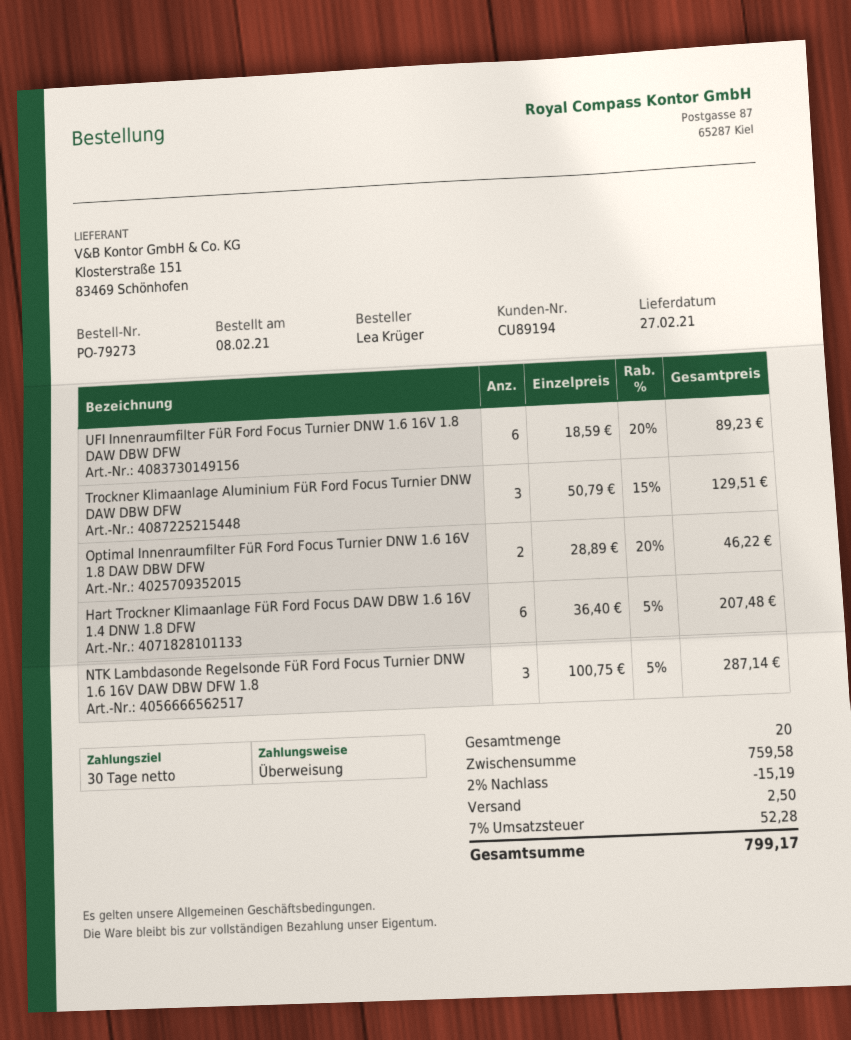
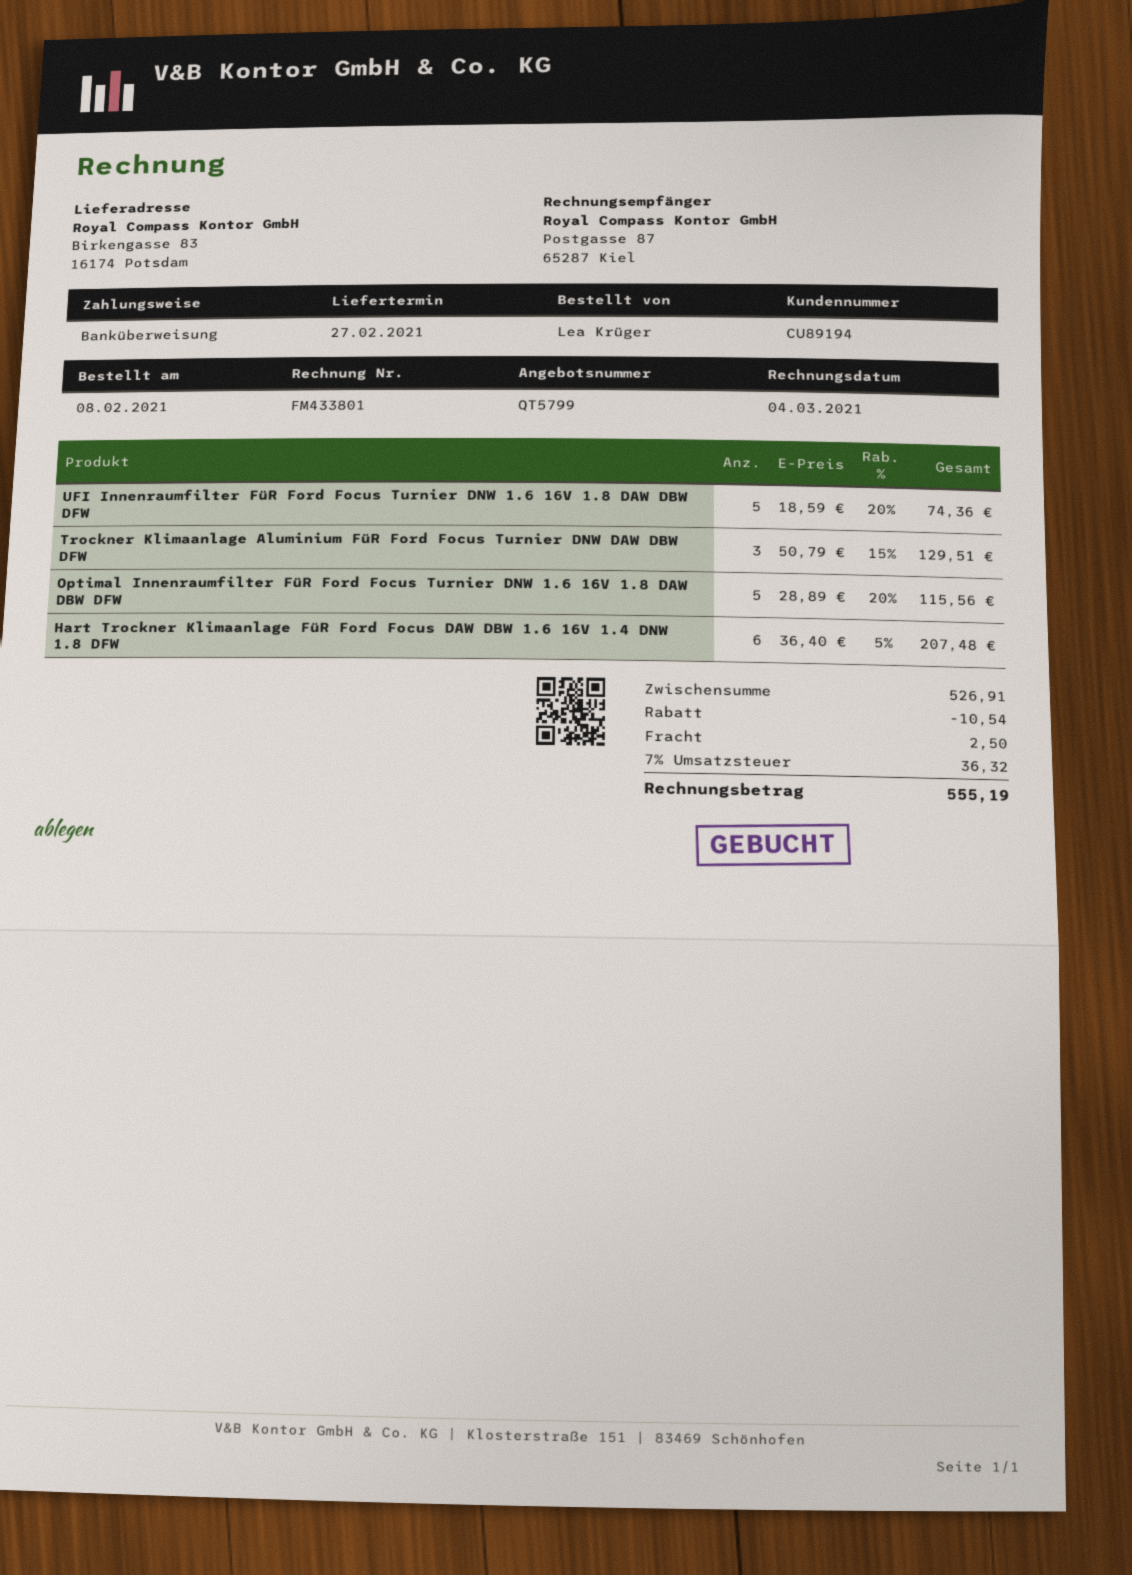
UFI Innenraumfilter FüR Ford Focus Turnier DNW 1.6 16V 1.8 DAW DBW DFW: 6 x 18.59 - 20% = 89.23 -> 5 x 18.59 - 20% = 74.36
Optimal Innenraumfilter FüR Ford Focus Turnier DNW 1.6 16V 1.8 DAW DBW DFW: 2 x 28.89 - 20% = 46.22 -> 5 x 28.89 - 20% = 115.56
NTK Lambdasonde Regelsonde FüR Ford Focus Turnier DNW 1.6 16V DAW DBW DFW 1.8: 3 x 100.75 - 5% = 287.14 -> none
subtotal: 759.58 -> 526.91
discount: 15.19 -> 10.54
tax: 7% = 52.28 -> 7% = 36.32
total: 799.17 -> 555.19

